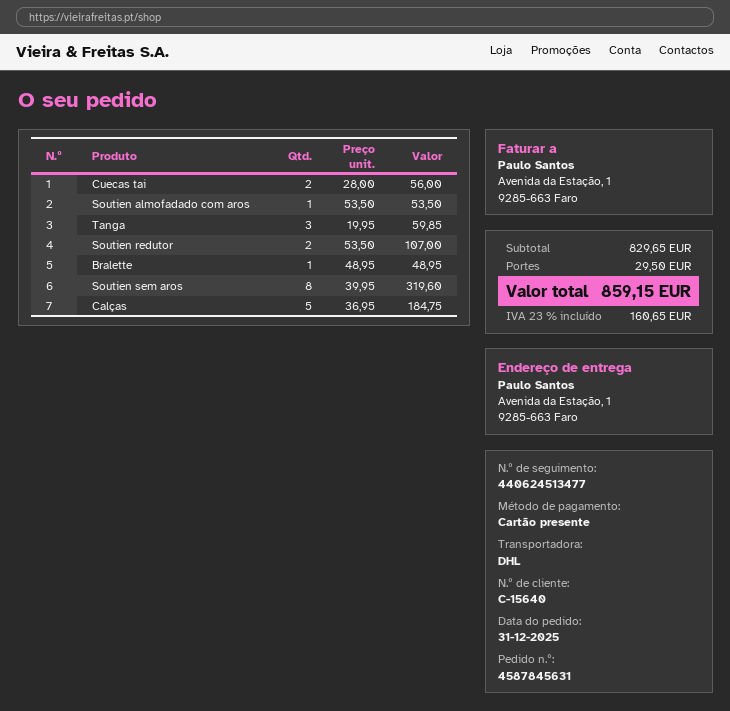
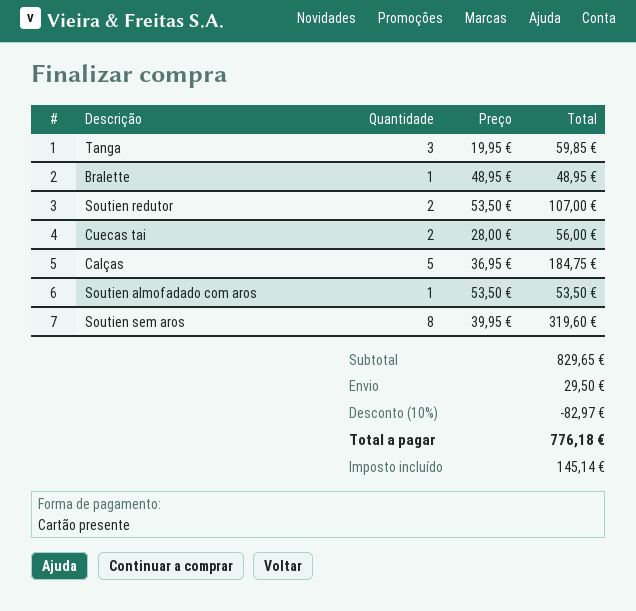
discount: none -> 10% = 82.97
tax: 160.65 -> 145.14
total: 859.15 -> 776.18

